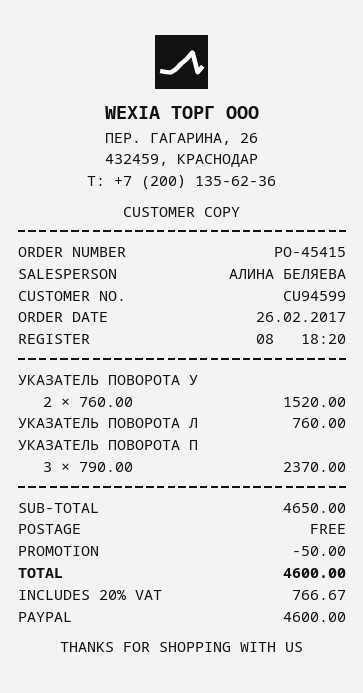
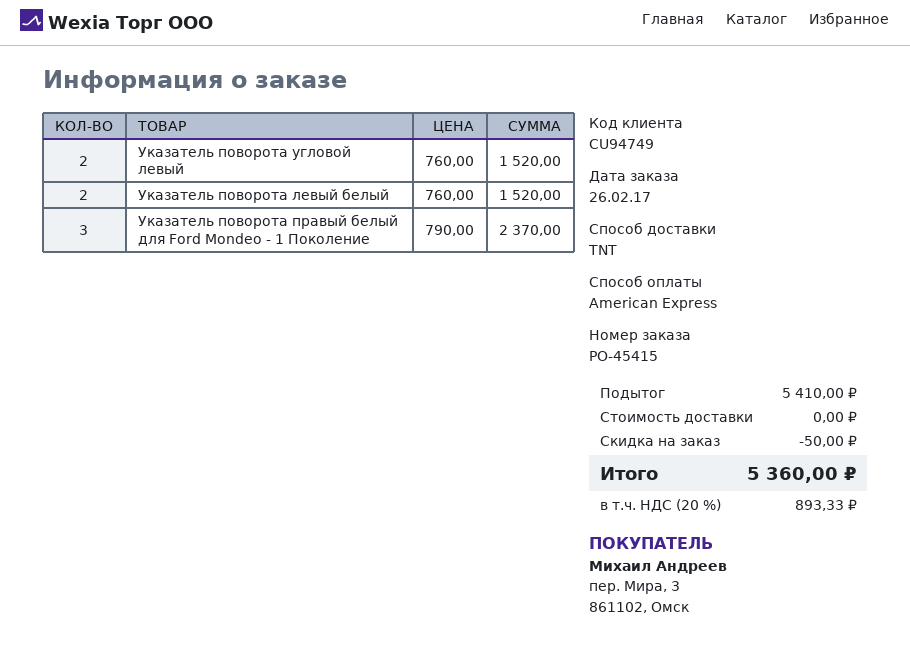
customer number: CU94599 -> CU94749
payment method: PayPal -> American Express
УКАЗАТЕЛЬ ПОВОРОТА Л: 1 x 760.00 = 760.00 -> 2 x 760.00 = 1520.00
subtotal: 4650.00 -> 5410.00
tax: 20% = 766.67 -> 20% = 893.33
total: 4600.00 -> 5360.00

